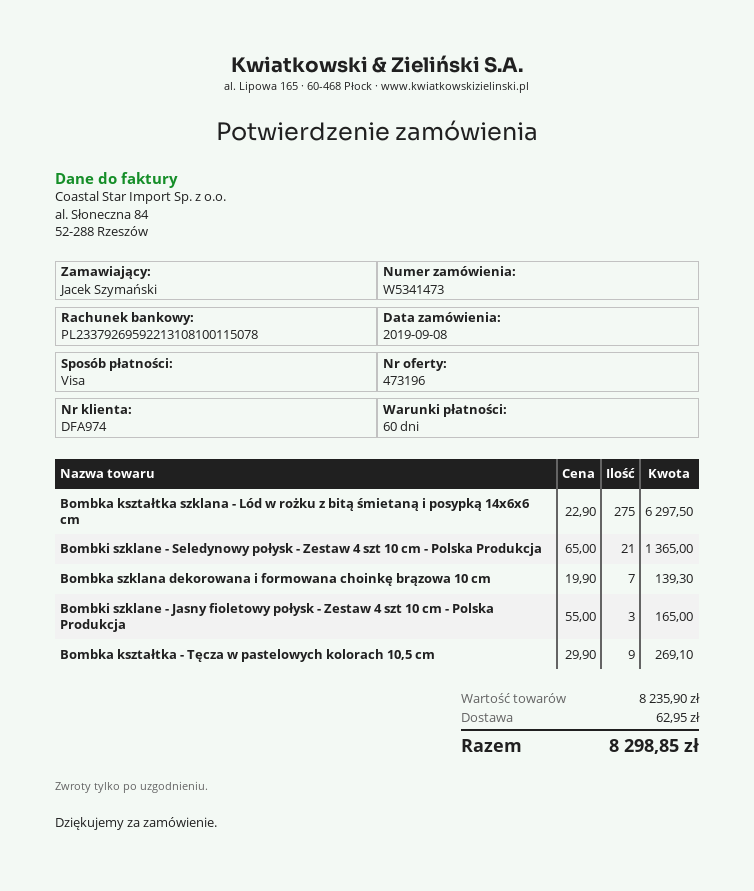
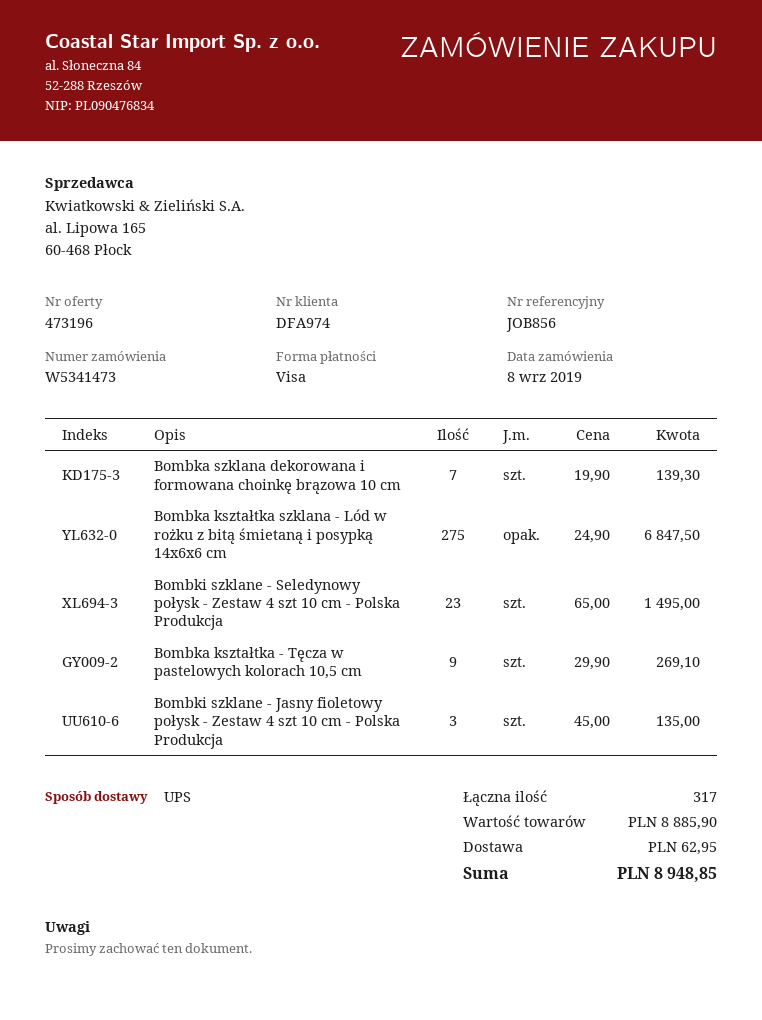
Bombka kształtka szklana - Lód w rożku z bitą śmietaną i posypką 14x6x6 cm: 275 x 22.90 = 6297.50 -> 275 x 24.90 = 6847.50
Bombki szklane - Seledynowy połysk - Zestaw 4 szt 10 cm - Polska Produkcja: 21 x 65.00 = 1365.00 -> 23 x 65.00 = 1495.00
Bombki szklane - Jasny fioletowy połysk - Zestaw 4 szt 10 cm - Polska Produkcja: 3 x 55.00 = 165.00 -> 3 x 45.00 = 135.00
subtotal: 8235.90 -> 8885.90
total: 8298.85 -> 8948.85

